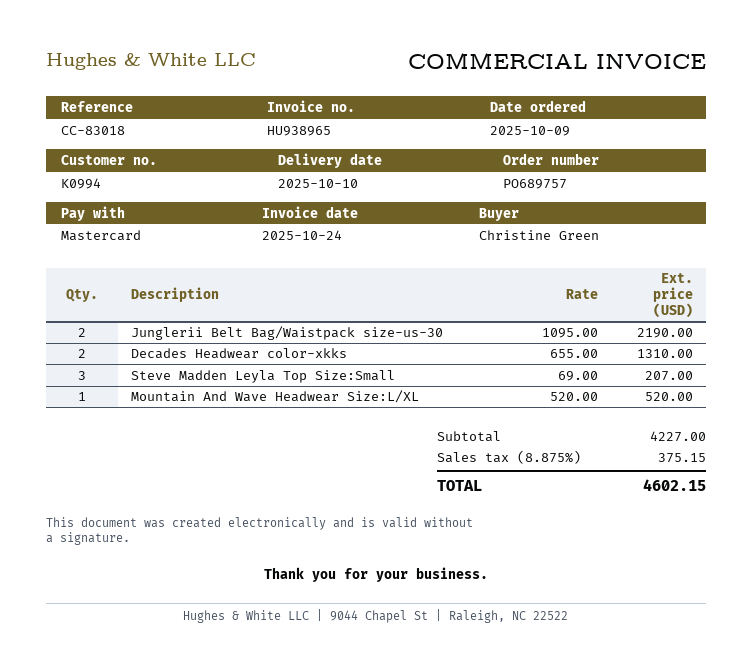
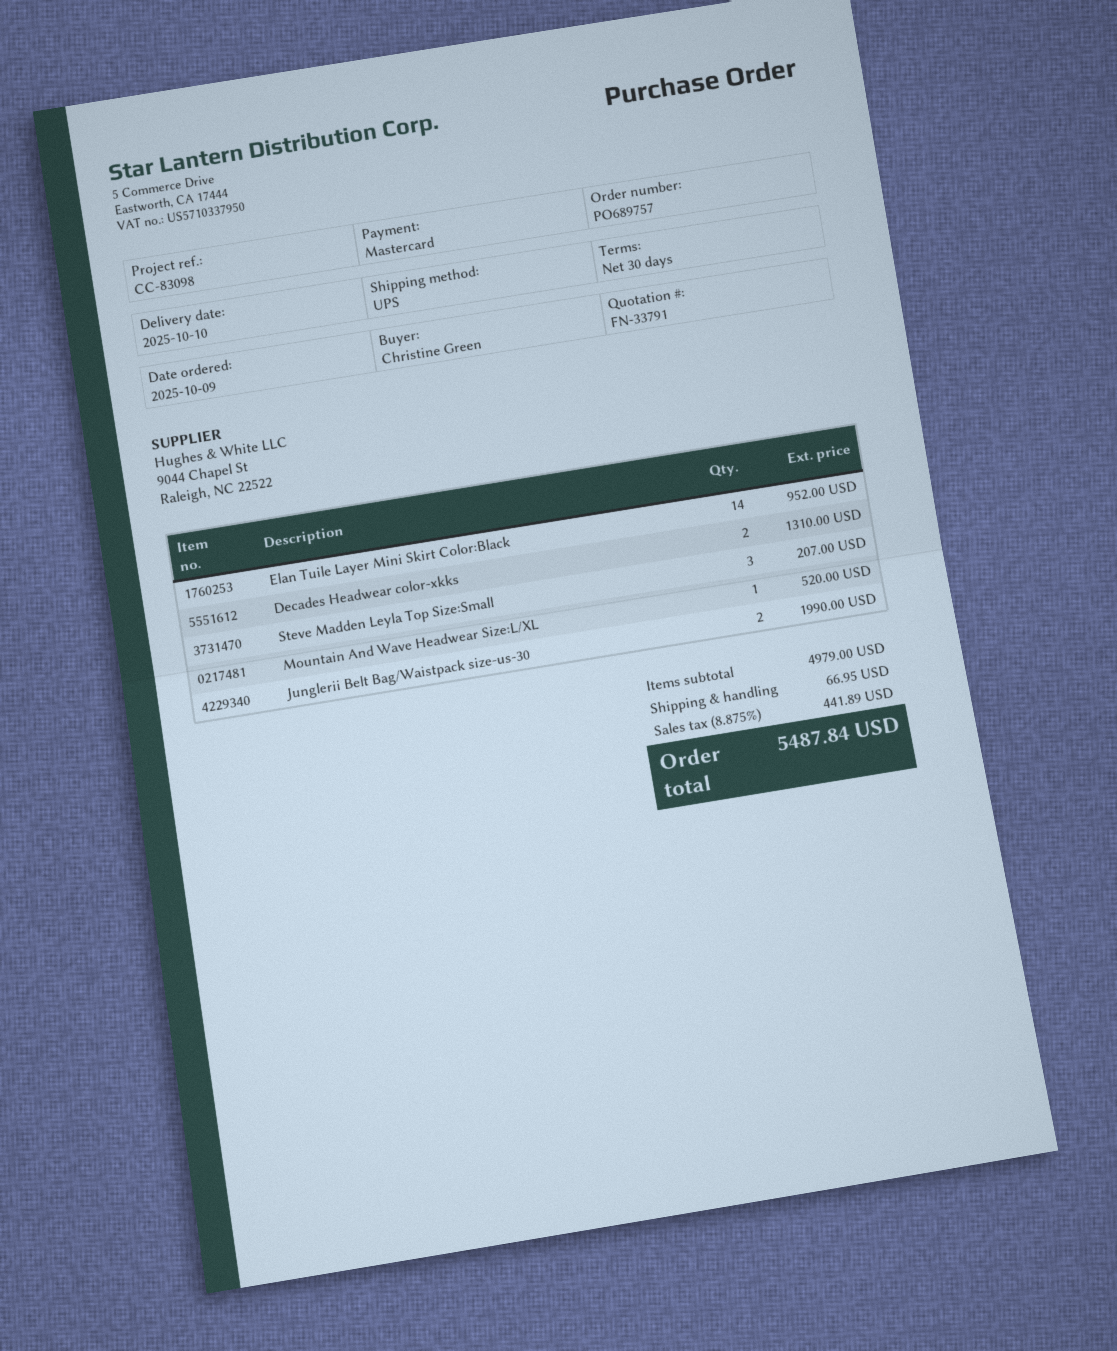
reference: CC-83018 -> CC-83098
Junglerii Belt Bag/Waistpack size-us-30: 2 for 2190.00 -> 2 for 1990.00
Elan Tuile Layer Mini Skirt Color:Black: none -> 14 for 952.00
subtotal: 4227.00 -> 4979.00
shipping: none -> 66.95
tax: 8.875% = 375.15 -> 8.875% = 441.89
total: 4602.15 -> 5487.84

